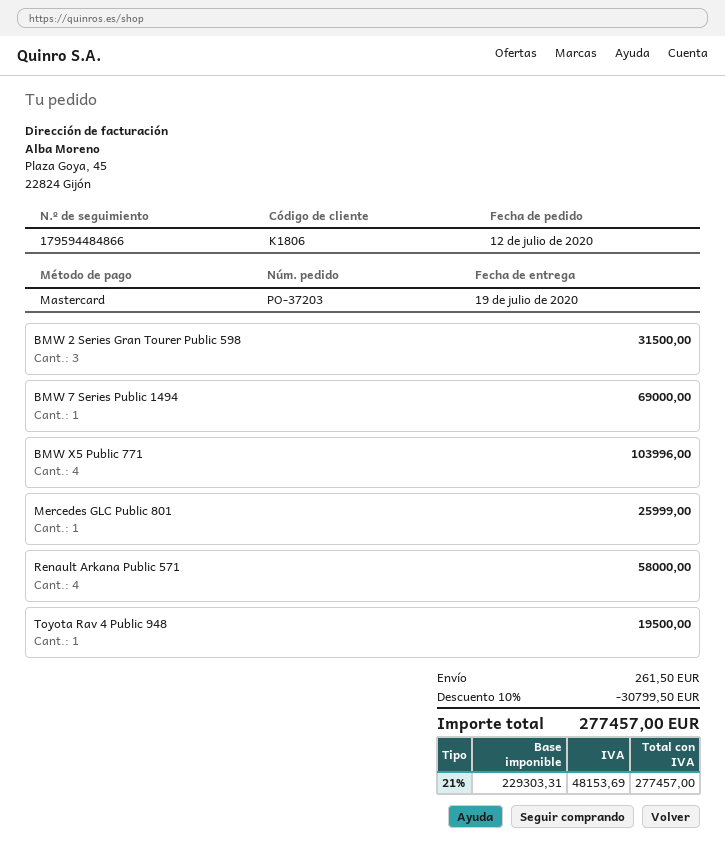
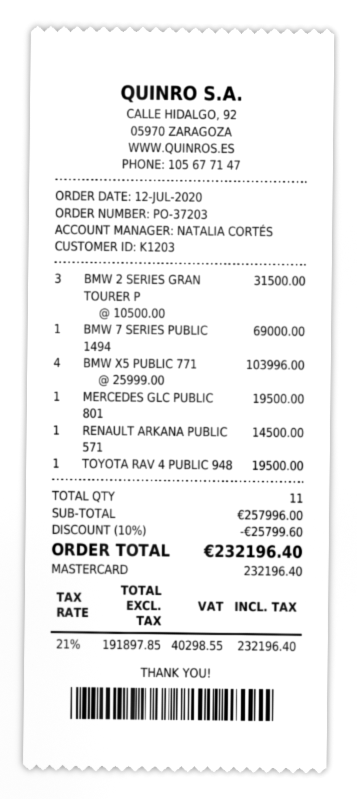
customer number: K1806 -> K1203
Mercedes GLC Public 801: 1 for 25999.00 -> 1 for 19500.00
Renault Arkana Public 571: 4 for 58000.00 -> 1 for 14500.00
discount: 10% = 30799.50 -> 10% = 25799.60
shipping: 261.50 -> none
net: 229303.31 -> 191897.85
tax: 21% = 48153.69 -> 21% = 40298.55
total: 277457.00 -> 232196.40

